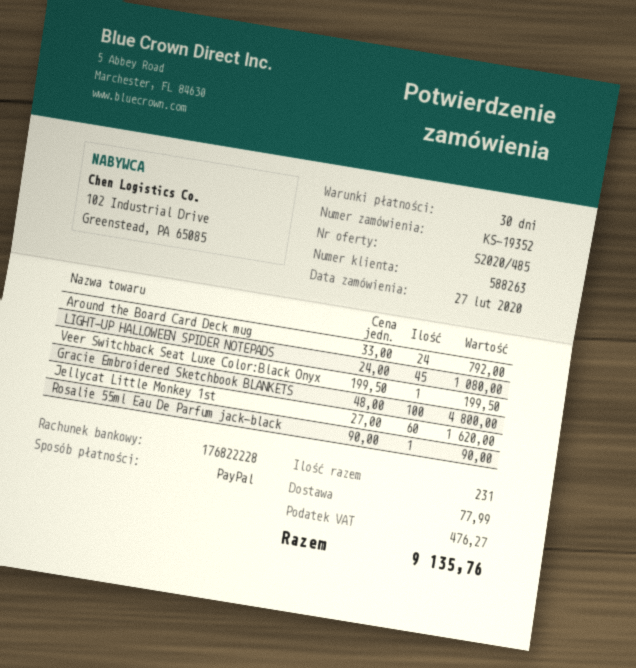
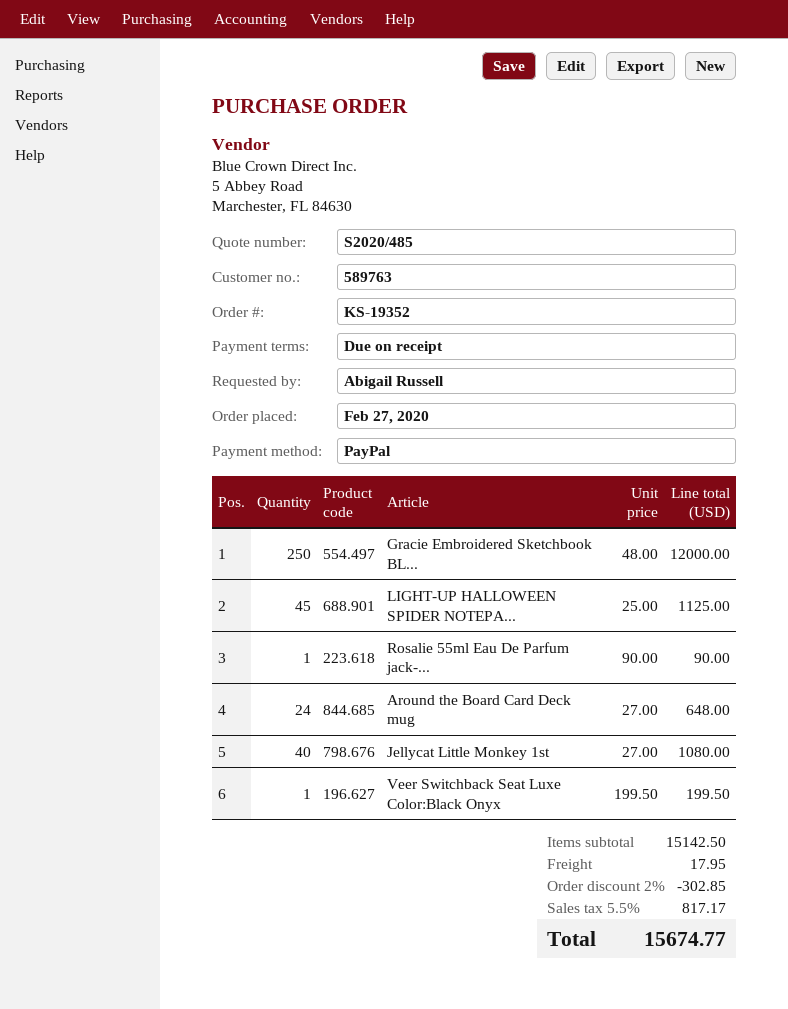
payment terms: 30 days -> on receipt
customer number: 588263 -> 589763
Around the Board Card Deck mug: 24 x 33.00 = 792.00 -> 24 x 27.00 = 648.00
LIGHT-UP HALLOWEEN SPIDER NOTEPADS: 45 x 24.00 = 1080.00 -> 45 x 25.00 = 1125.00
Gracie Embroidered Sketchbook BLANKETS: 100 x 48.00 = 4800.00 -> 250 x 48.00 = 12000.00
Jellycat Little Monkey 1st: 60 x 27.00 = 1620.00 -> 40 x 27.00 = 1080.00
discount: none -> 2% = 302.85
shipping: 77.99 -> 17.95
tax: 476.27 -> 817.17
total: 9135.76 -> 15674.77

